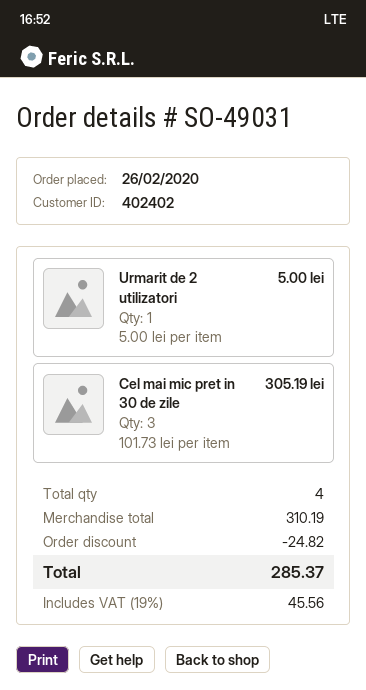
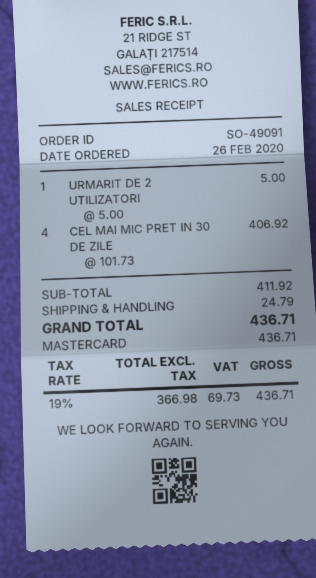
order number: SO-49031 -> SO-49091
Cel mai mic pret in 30 de zile: 3 x 101.73 = 305.19 -> 4 x 101.73 = 406.92
subtotal: 310.19 -> 411.92
discount: 24.82 -> none
shipping: none -> 24.79
tax: 19% = 45.56 -> 19% = 69.73
total: 285.37 -> 436.71

